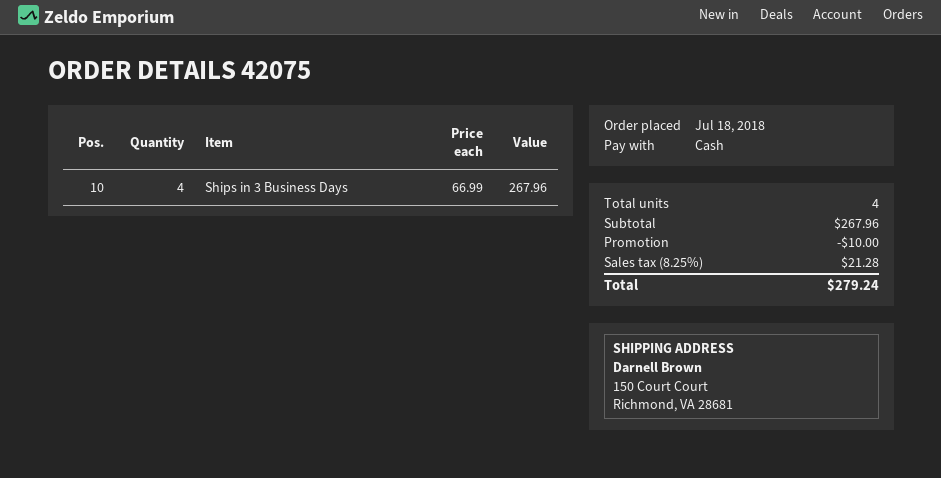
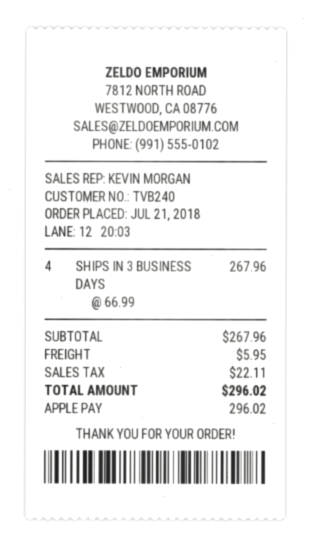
order date: 2018-07-18 -> 2018-07-21
payment method: cash -> Apple Pay
discount: 10.00 -> none
shipping: none -> 5.95
tax: 21.28 -> 22.11
total: 279.24 -> 296.02

